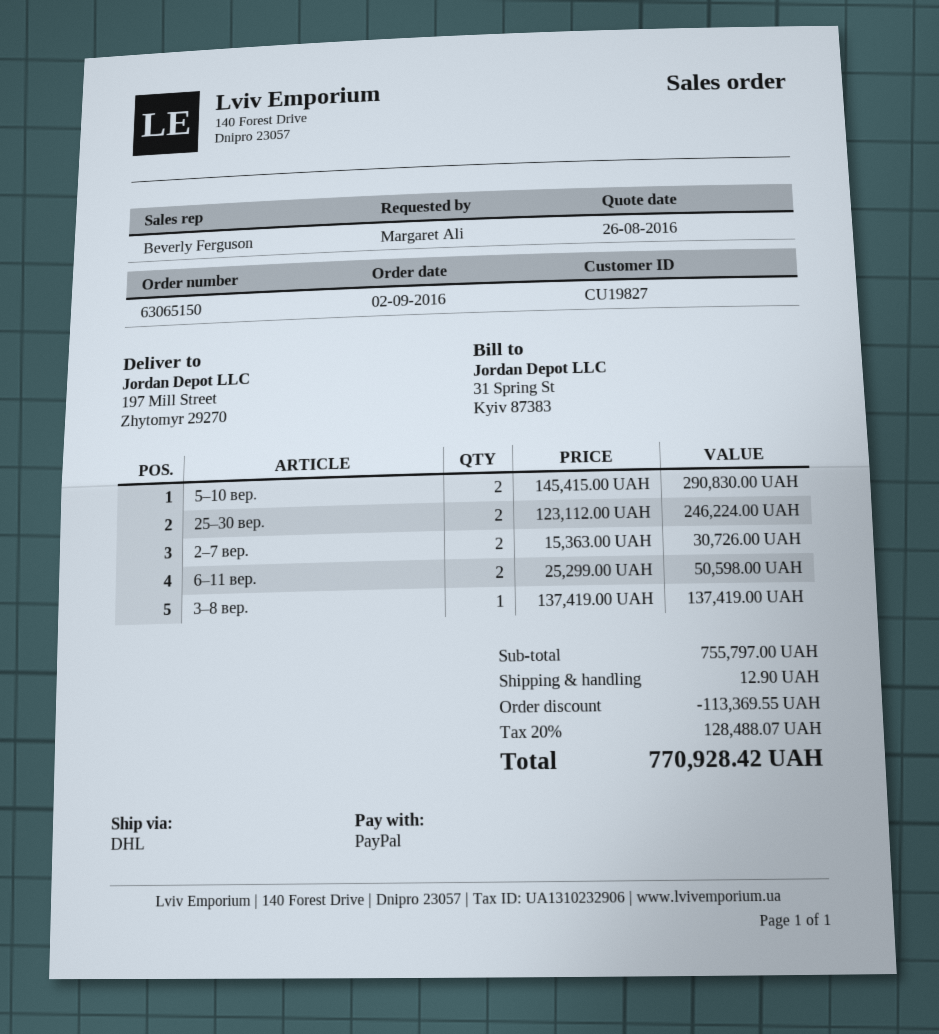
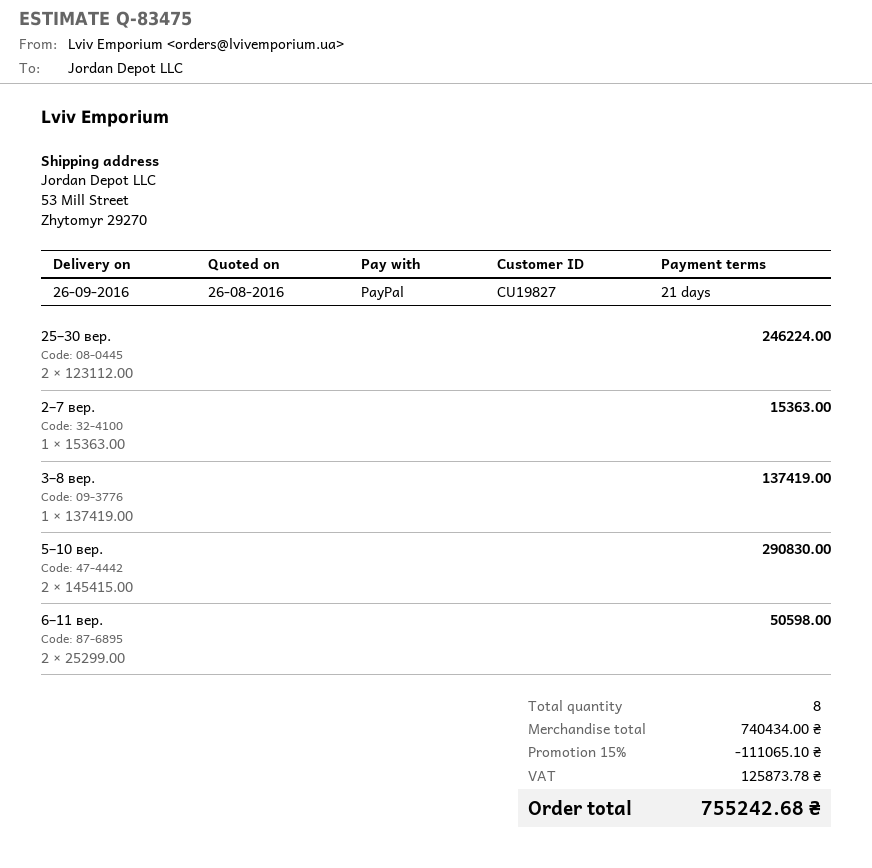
ship to: 197 Mill Street, Zhytomyr 29270 -> 53 Mill Street, Zhytomyr 29270
2–7 вер.: 2 x 15363.00 = 30726.00 -> 1 x 15363.00 = 15363.00
subtotal: 755797.00 -> 740434.00
discount: 113369.55 -> 111065.10
shipping: 12.90 -> none
tax: 128488.07 -> 125873.78
total: 770928.42 -> 755242.68

